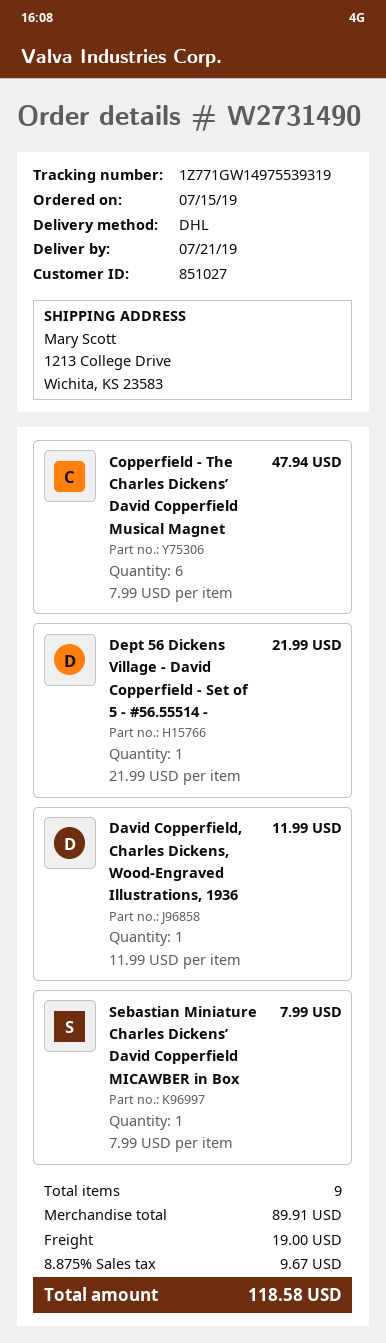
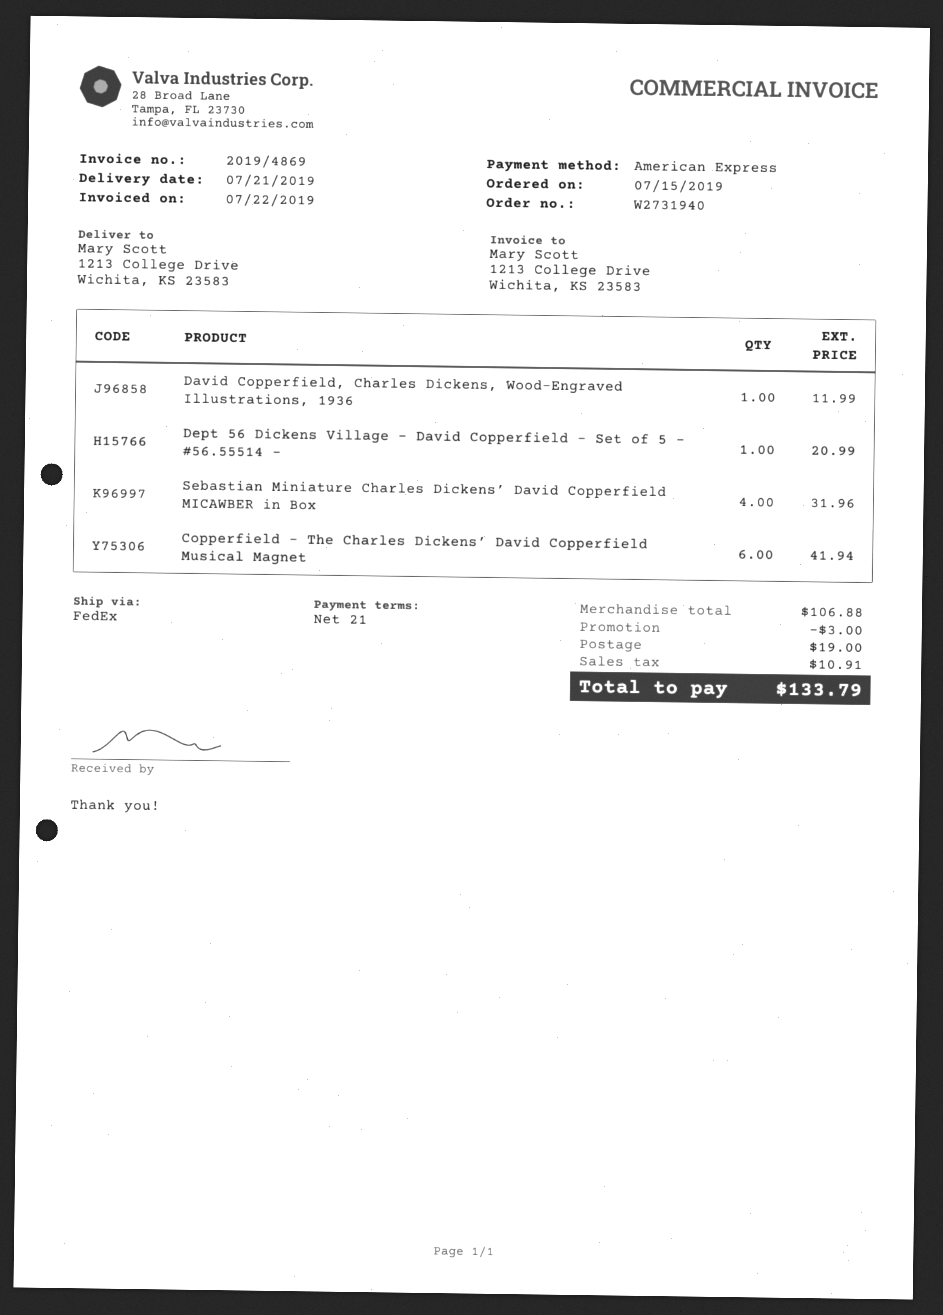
order number: W2731490 -> W2731940
shipping method: DHL -> FedEx
Copperfield - The Charles Dickens’ David Copperfield Musical Magnet: 6 for 47.94 -> 6 for 41.94
Dept 56 Dickens Village - David Copperfield - Set of 5 - #56.55514 -: 1 for 21.99 -> 1 for 20.99
Sebastian Miniature Charles Dickens’ David Copperfield MICAWBER in Box: 1 for 7.99 -> 4 for 31.96
subtotal: 89.91 -> 106.88
discount: none -> 3.00
tax: 9.67 -> 10.91
total: 118.58 -> 133.79

